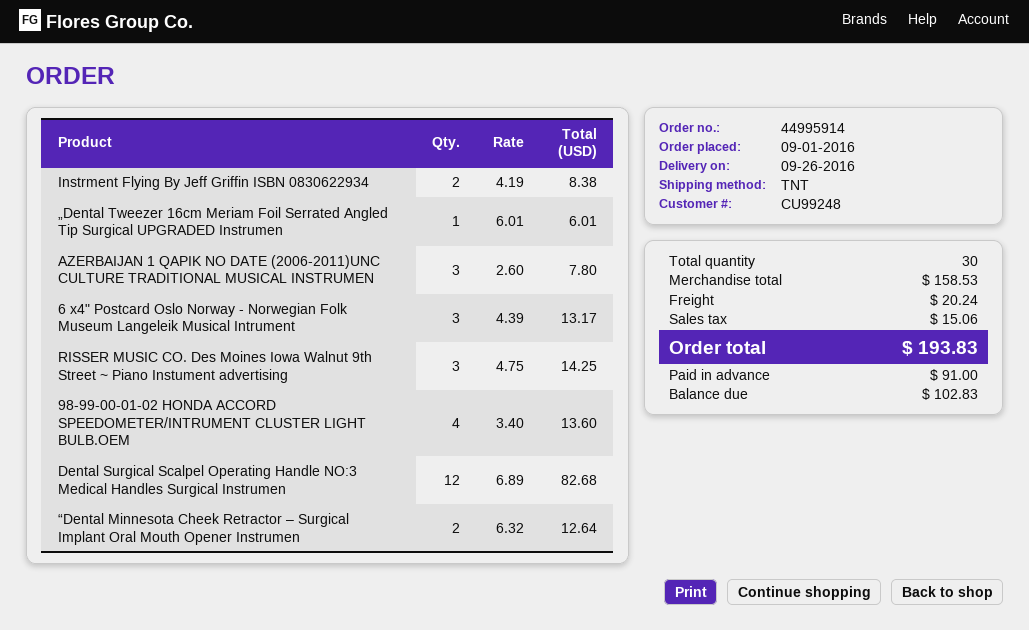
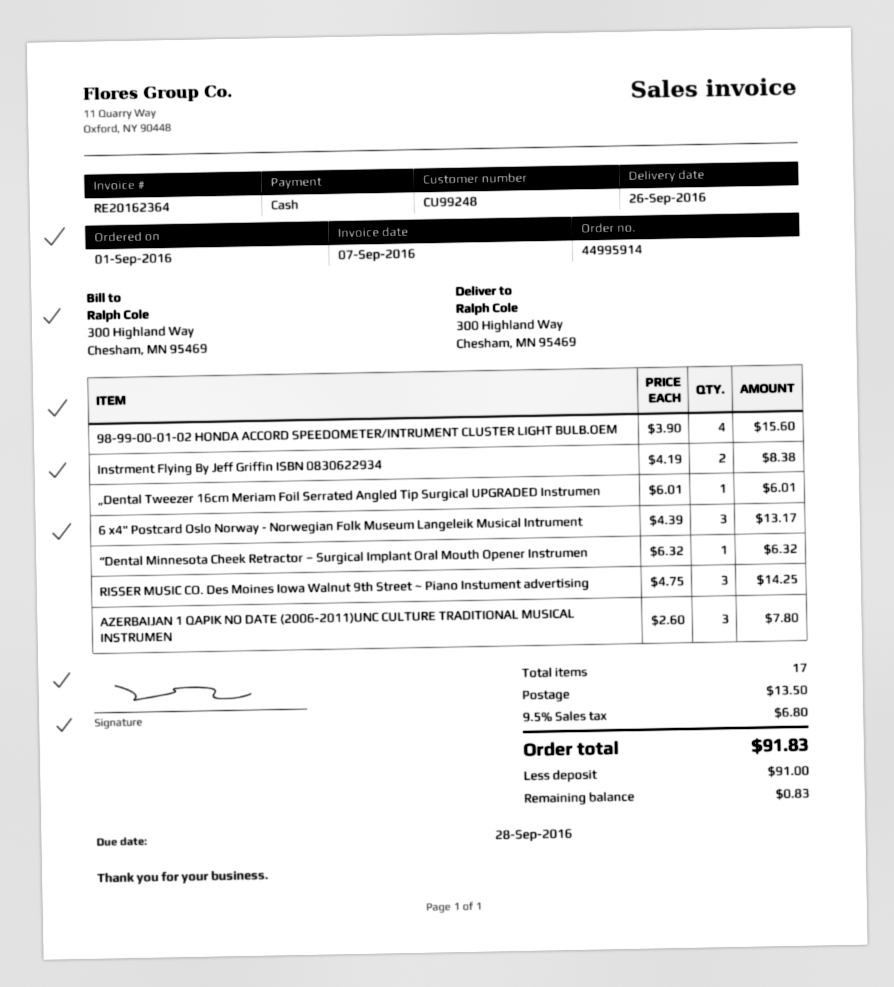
98-99-00-01-02 HONDA ACCORD SPEEDOMETER/INTRUMENT CLUSTER LIGHT BULB.OEM: 4 x 3.40 = 13.60 -> 4 x 3.90 = 15.60
Dental Surgical Scalpel Operating Handle NO:3 Medical Handles Surgical Instrumen: 12 x 6.89 = 82.68 -> none
“Dental Minnesota Cheek Retractor – Surgical Implant Oral Mouth Opener Instrumen: 2 x 6.32 = 12.64 -> 1 x 6.32 = 6.32
total quantity: 30 -> 17
shipping: 20.24 -> 13.50
tax: 15.06 -> 6.80
total: 193.83 -> 91.83
balance: 102.83 -> 0.83

